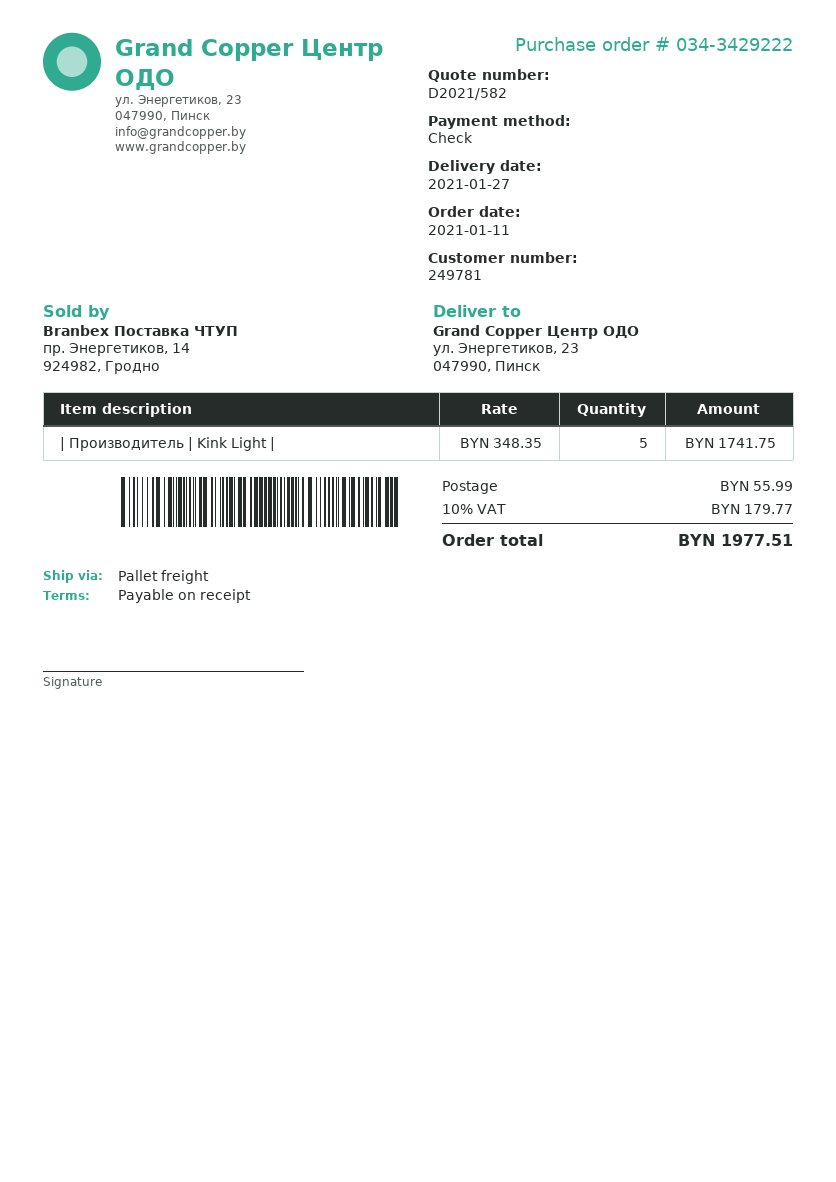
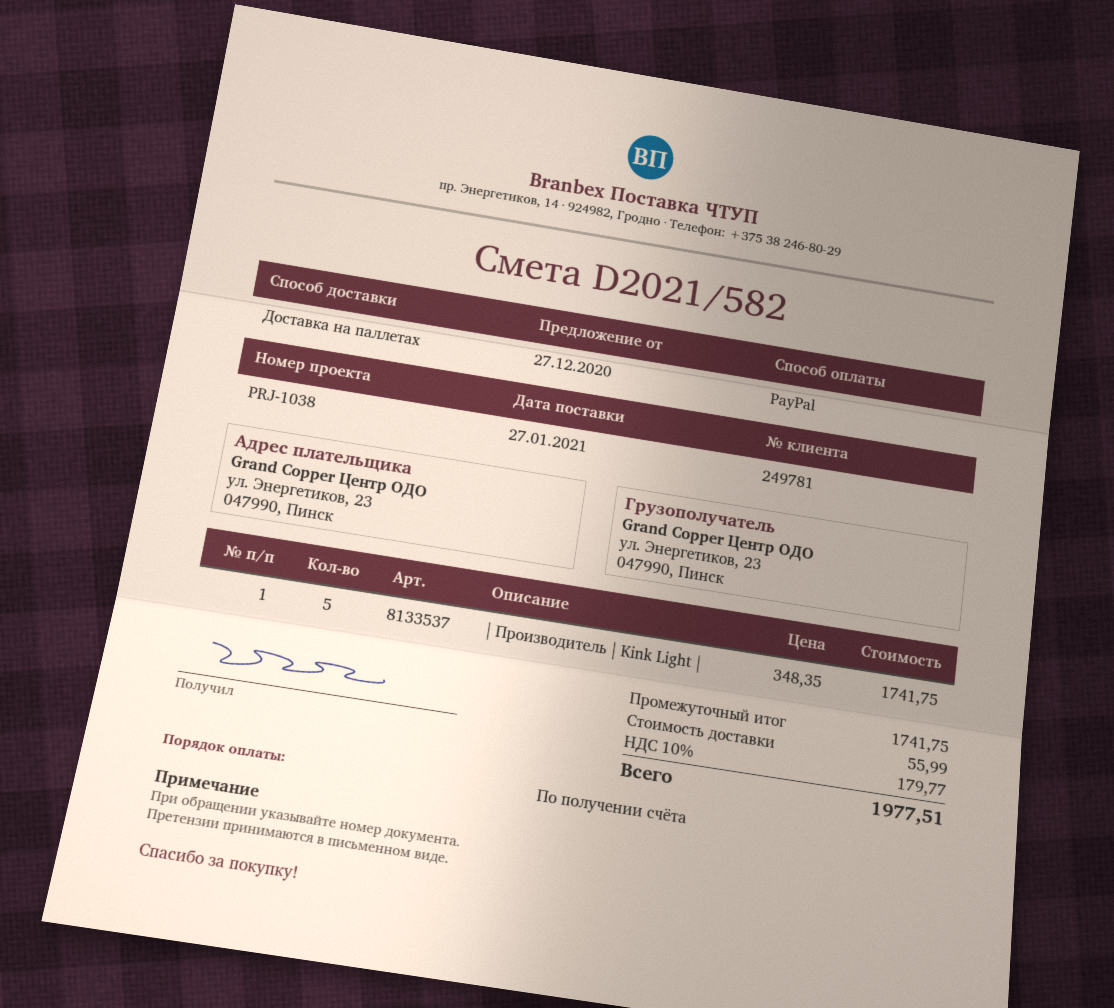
payment method: cheque -> PayPal

